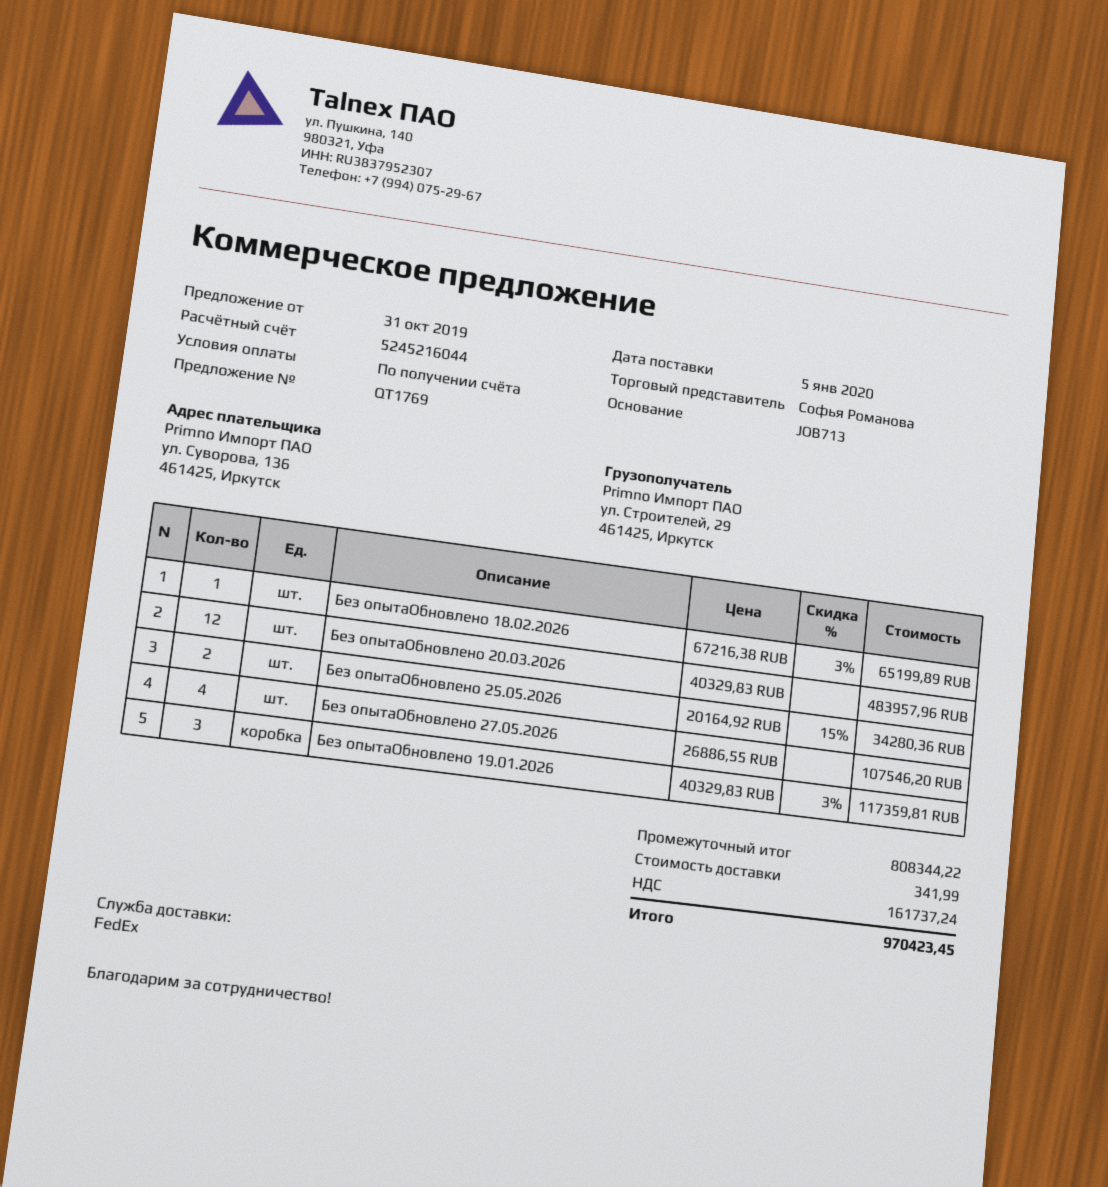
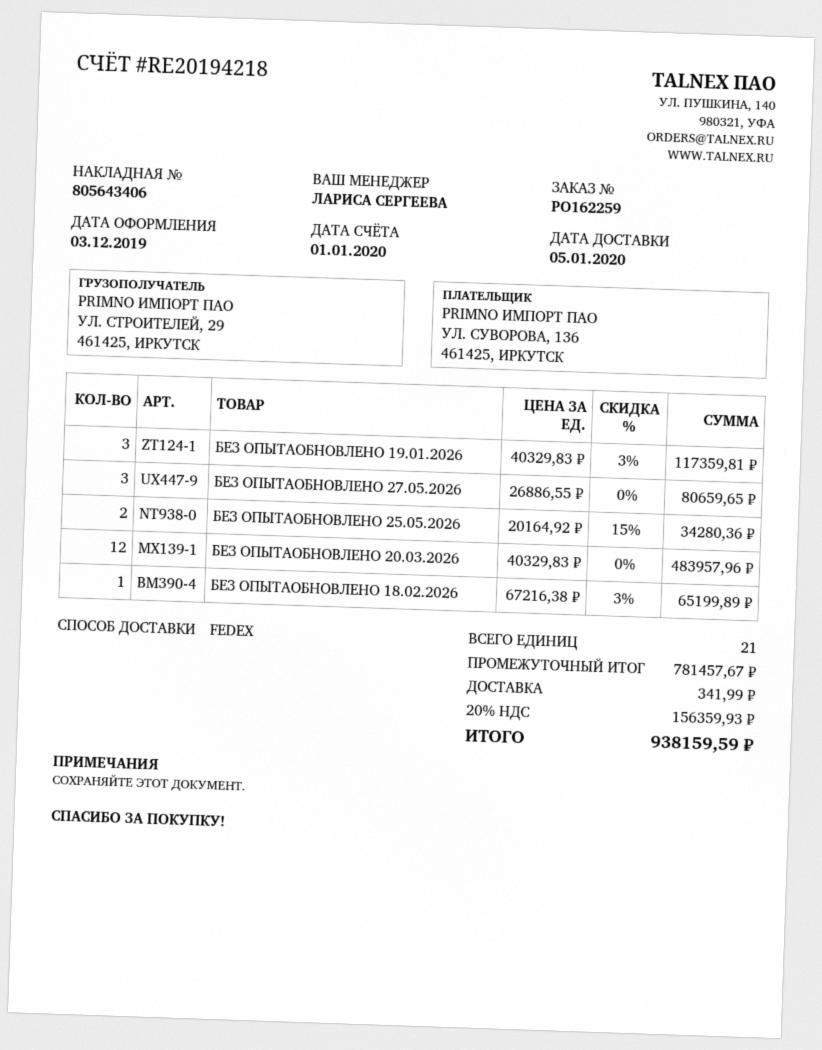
sales rep: Софья Романова -> ЛАРИСА СЕРГЕЕВА
Без опытаОбновлено 27.05.2026: 4 x 26886.55 = 107546.20 -> 3 x 26886.55 = 80659.65
subtotal: 808344.22 -> 781457.67
tax: 161737.24 -> 156359.93
total: 970423.45 -> 938159.59

